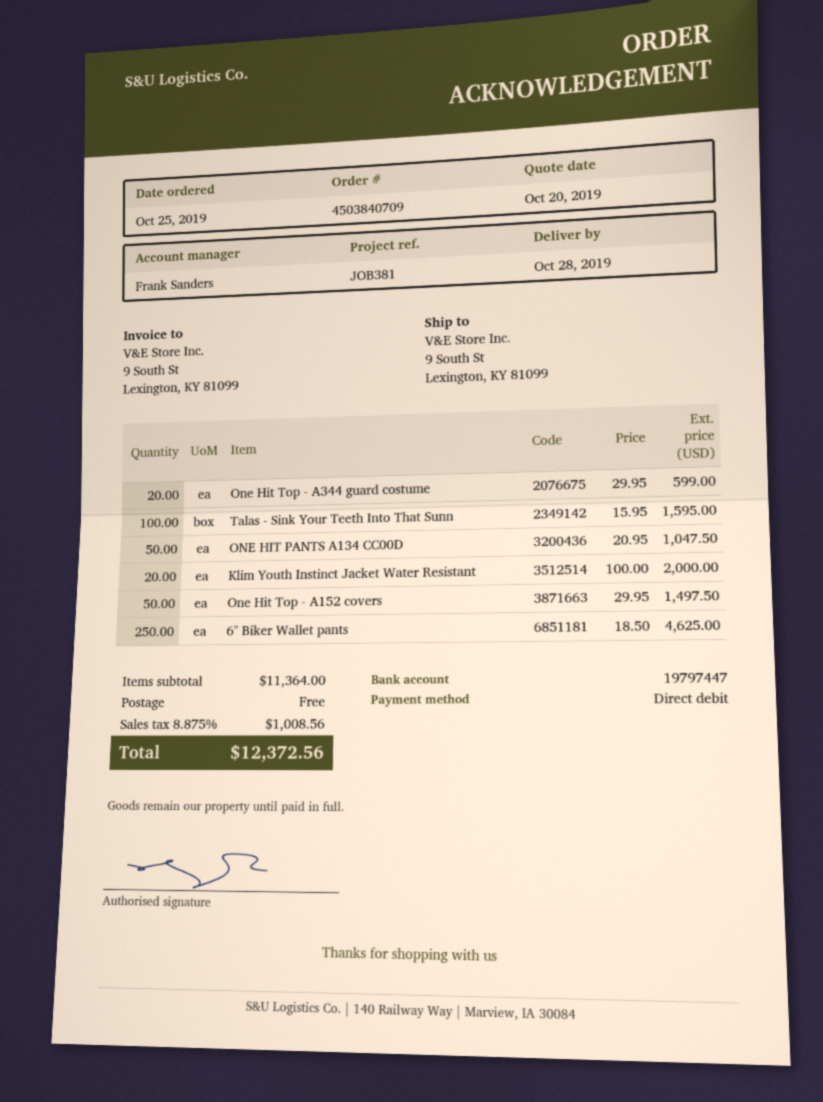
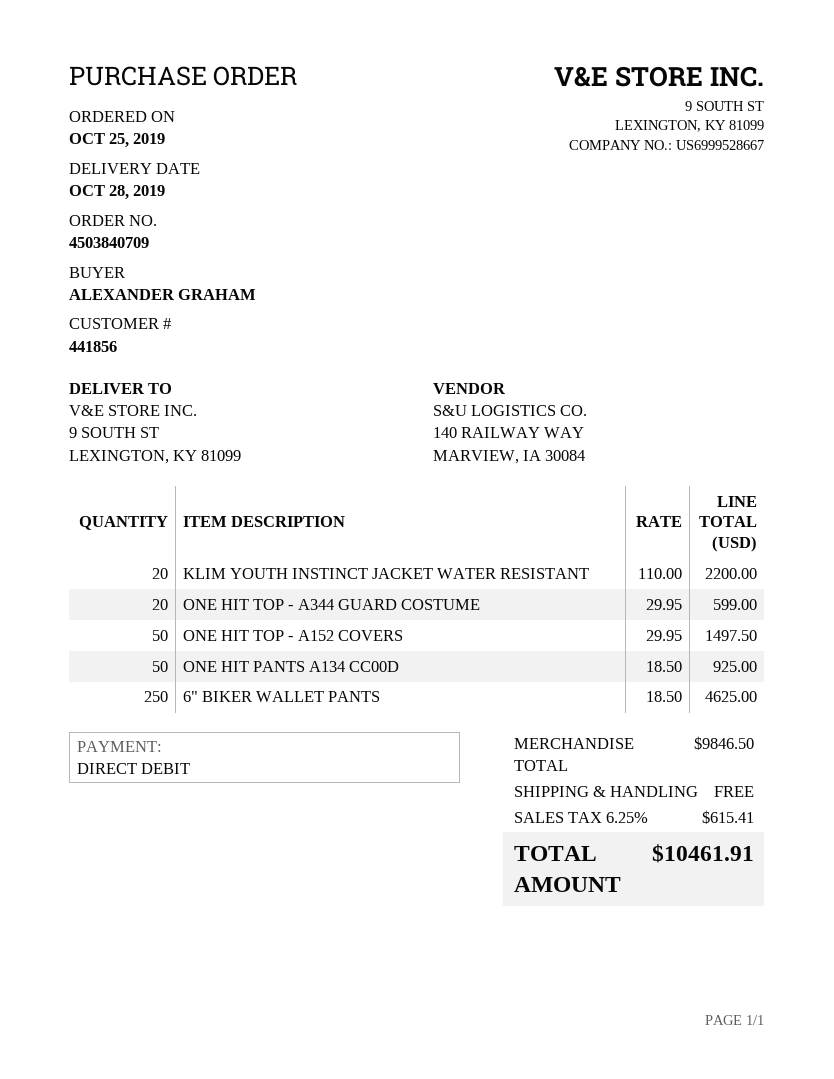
Talas - Sink Your Teeth Into That Sunn: 100 x 15.95 = 1595.00 -> none
ONE HIT PANTS A134 CC00D: 50 x 20.95 = 1047.50 -> 50 x 18.50 = 925.00
Klim Youth Instinct Jacket Water Resistant: 20 x 100.00 = 2000.00 -> 20 x 110.00 = 2200.00
subtotal: 11364.00 -> 9846.50
tax: 8.875% = 1008.56 -> 6.25% = 615.41
total: 12372.56 -> 10461.91

